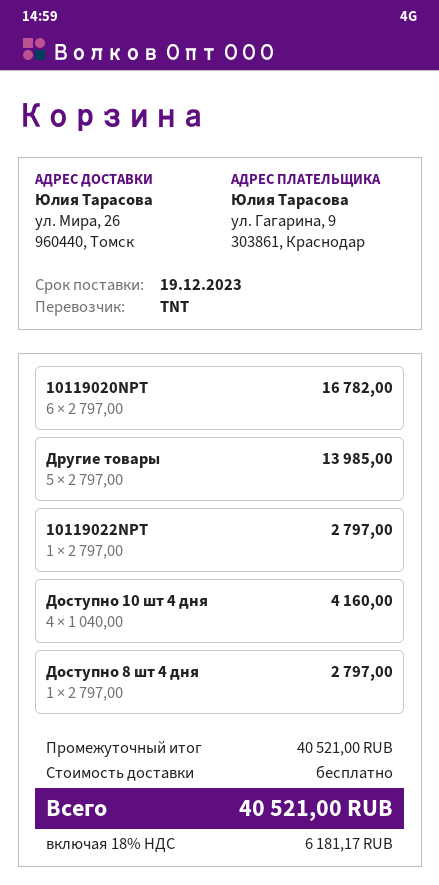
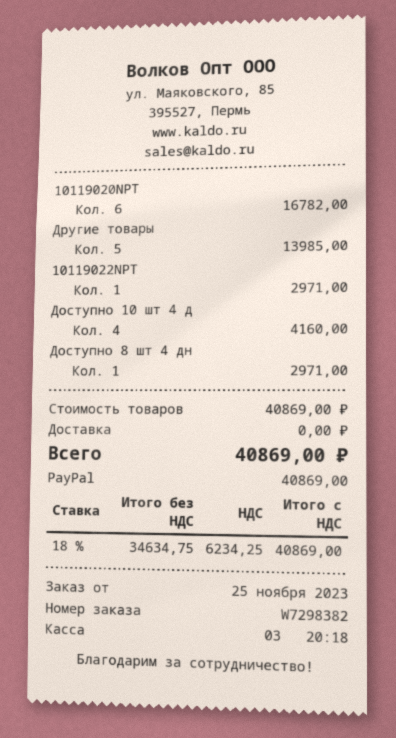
10119022NPT: 1 for 2797.00 -> 1 for 2971.00
Доступно 8 шт 4 дня: 1 for 2797.00 -> 1 for 2971.00
subtotal: 40521.00 -> 40869.00
tax: 18% = 6181.17 -> 18% = 6234.25
total: 40521.00 -> 40869.00

